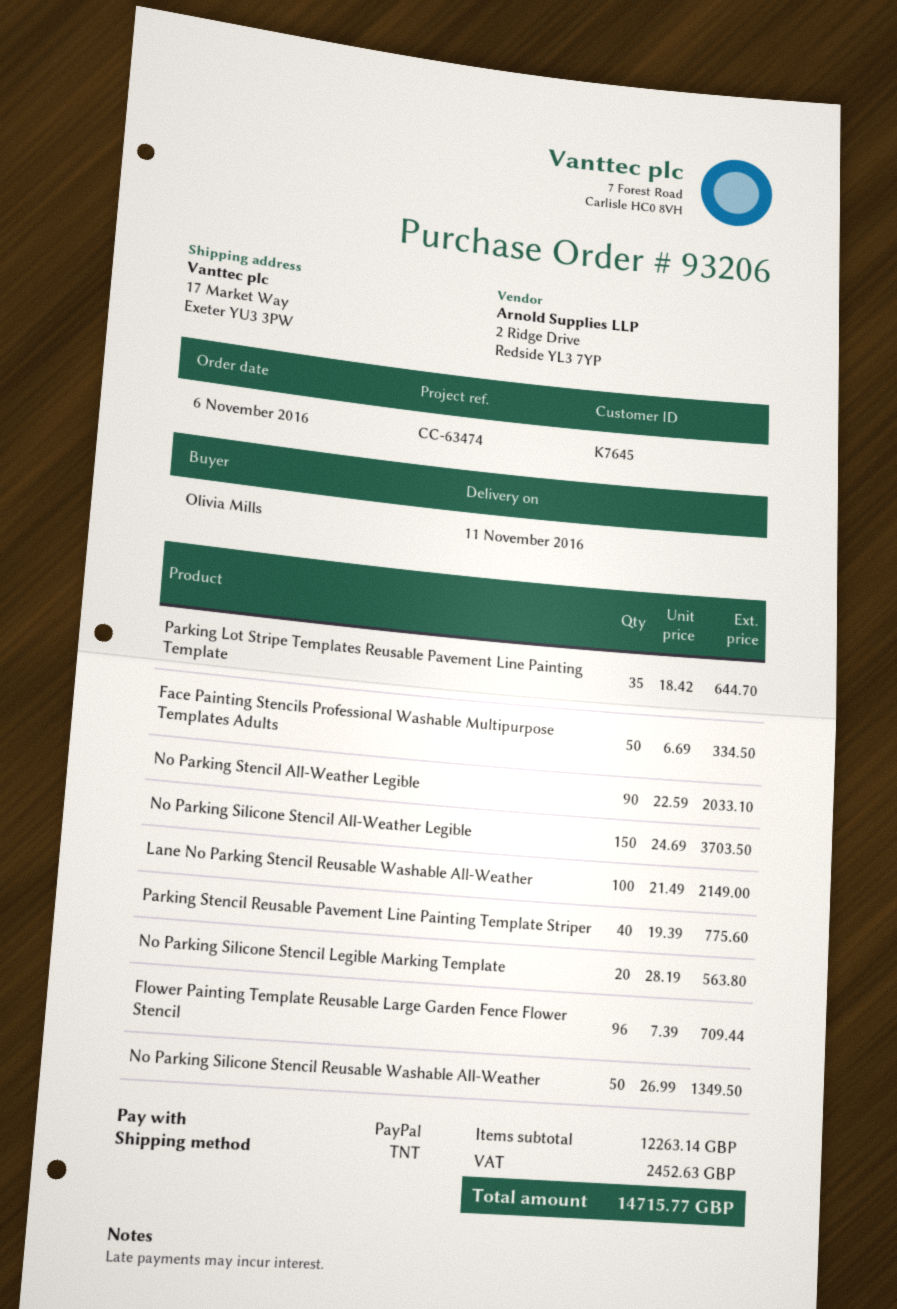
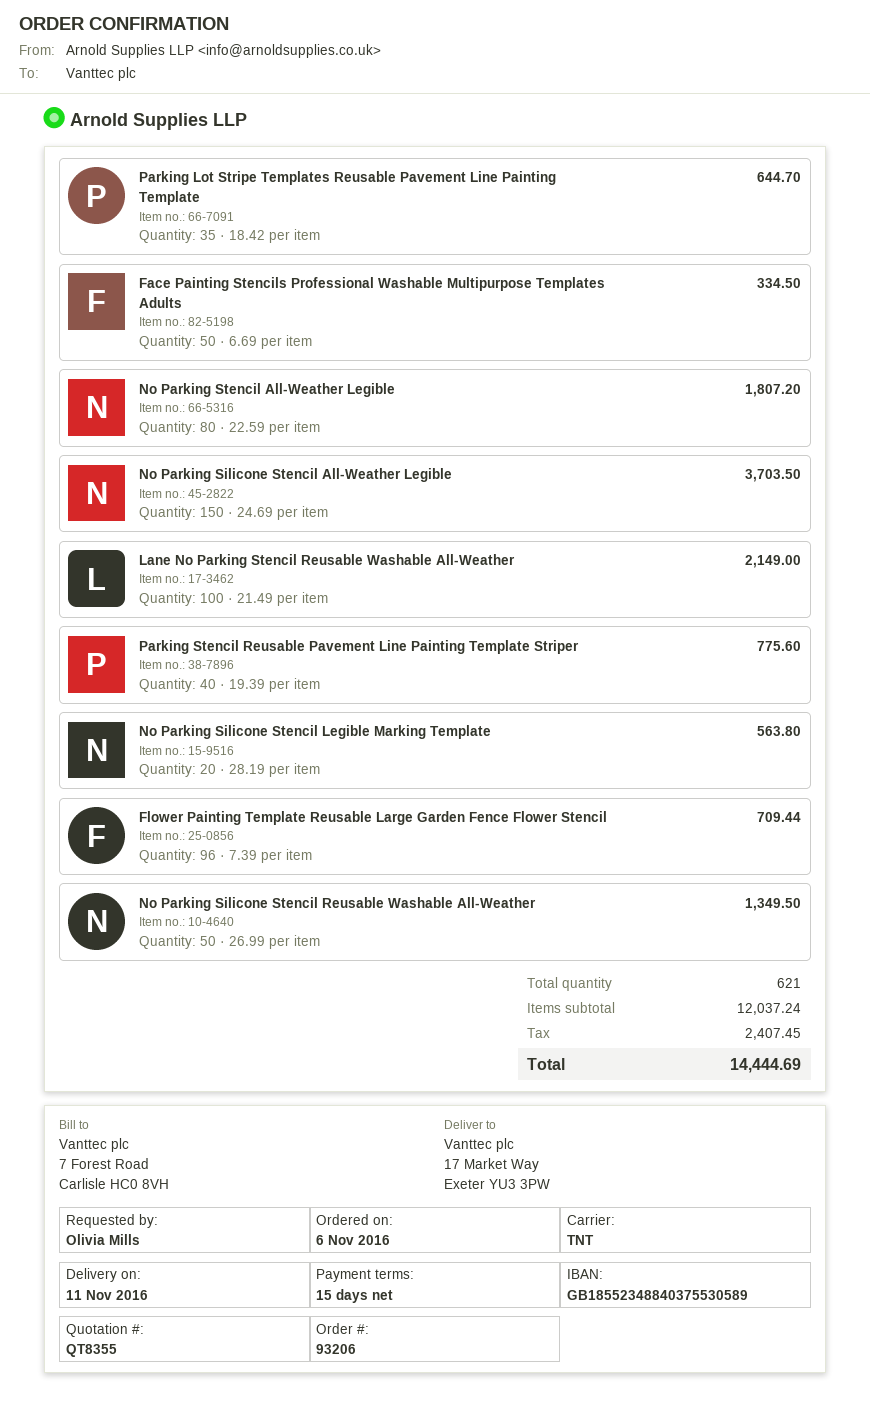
No Parking Stencil All-Weather Legible: 90 x 22.59 = 2033.10 -> 80 x 22.59 = 1807.20
subtotal: 12263.14 -> 12037.24
tax: 2452.63 -> 2407.45
total: 14715.77 -> 14444.69

